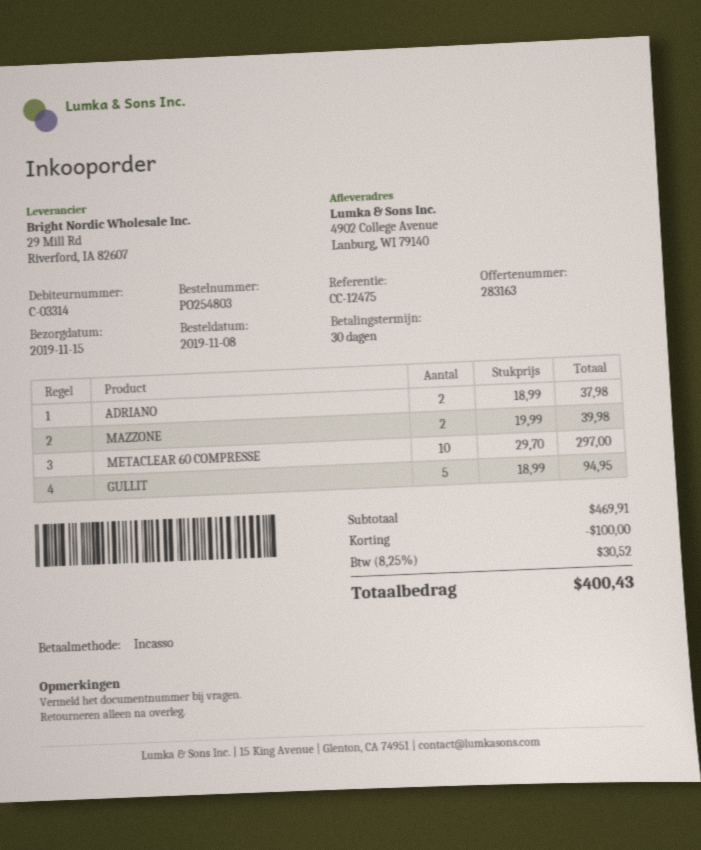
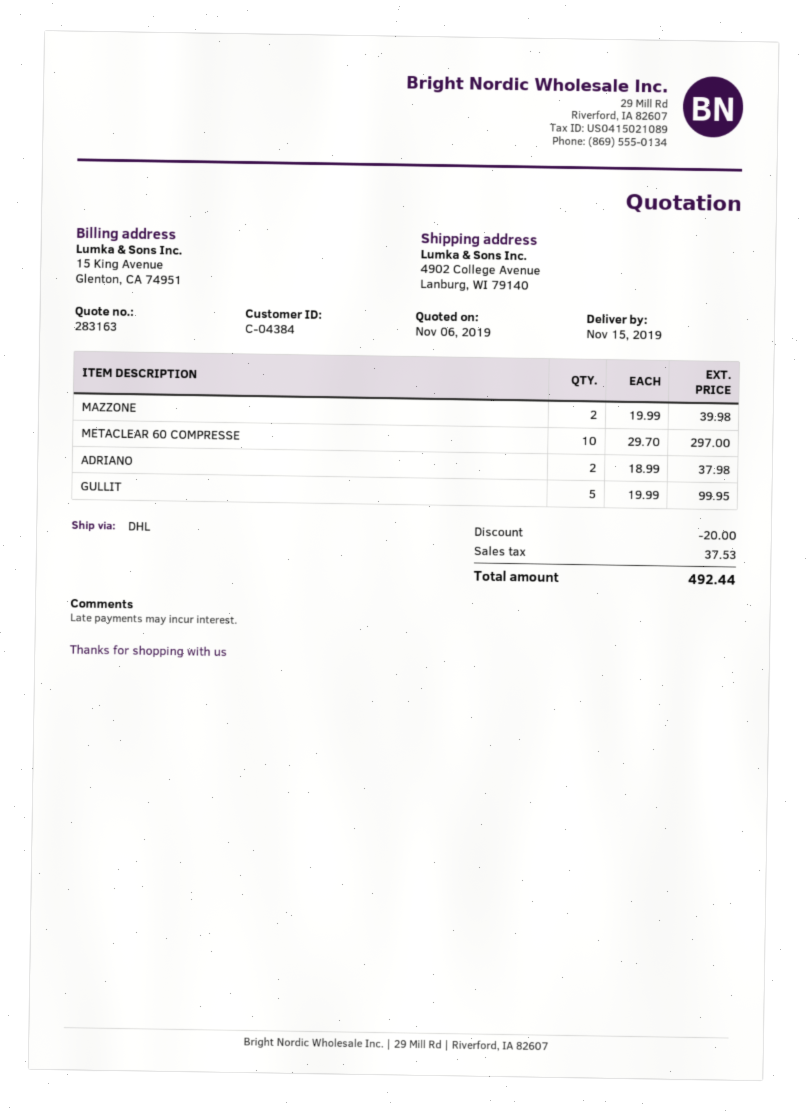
customer number: C-03314 -> C-04384
GULLIT: 5 x 18.99 = 94.95 -> 5 x 19.99 = 99.95
discount: 100.00 -> 20.00
tax: 30.52 -> 37.53
total: 400.43 -> 492.44

